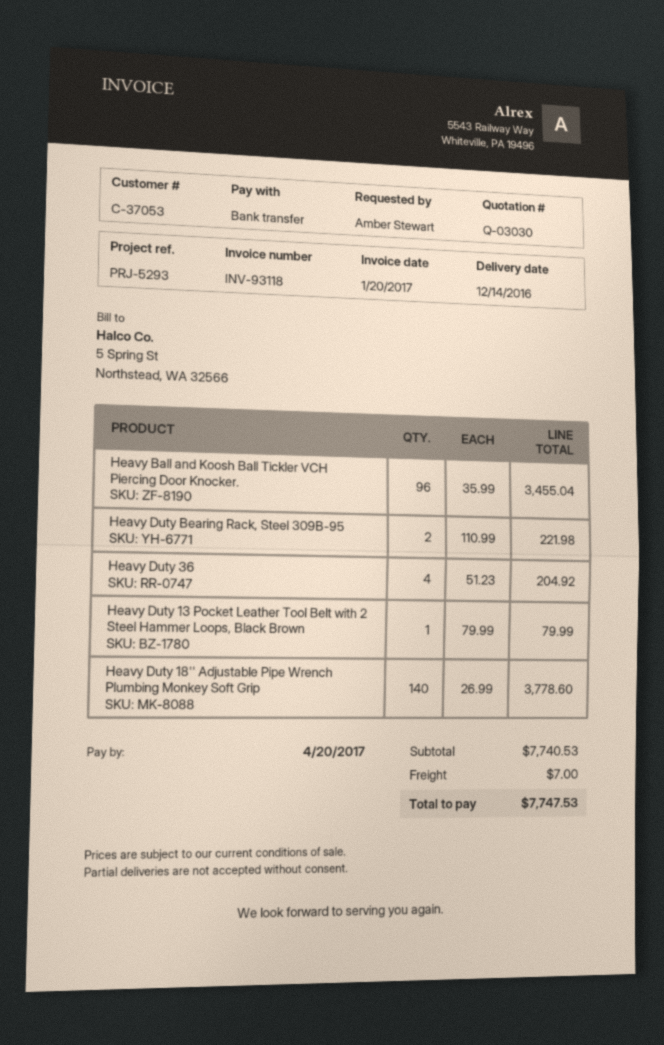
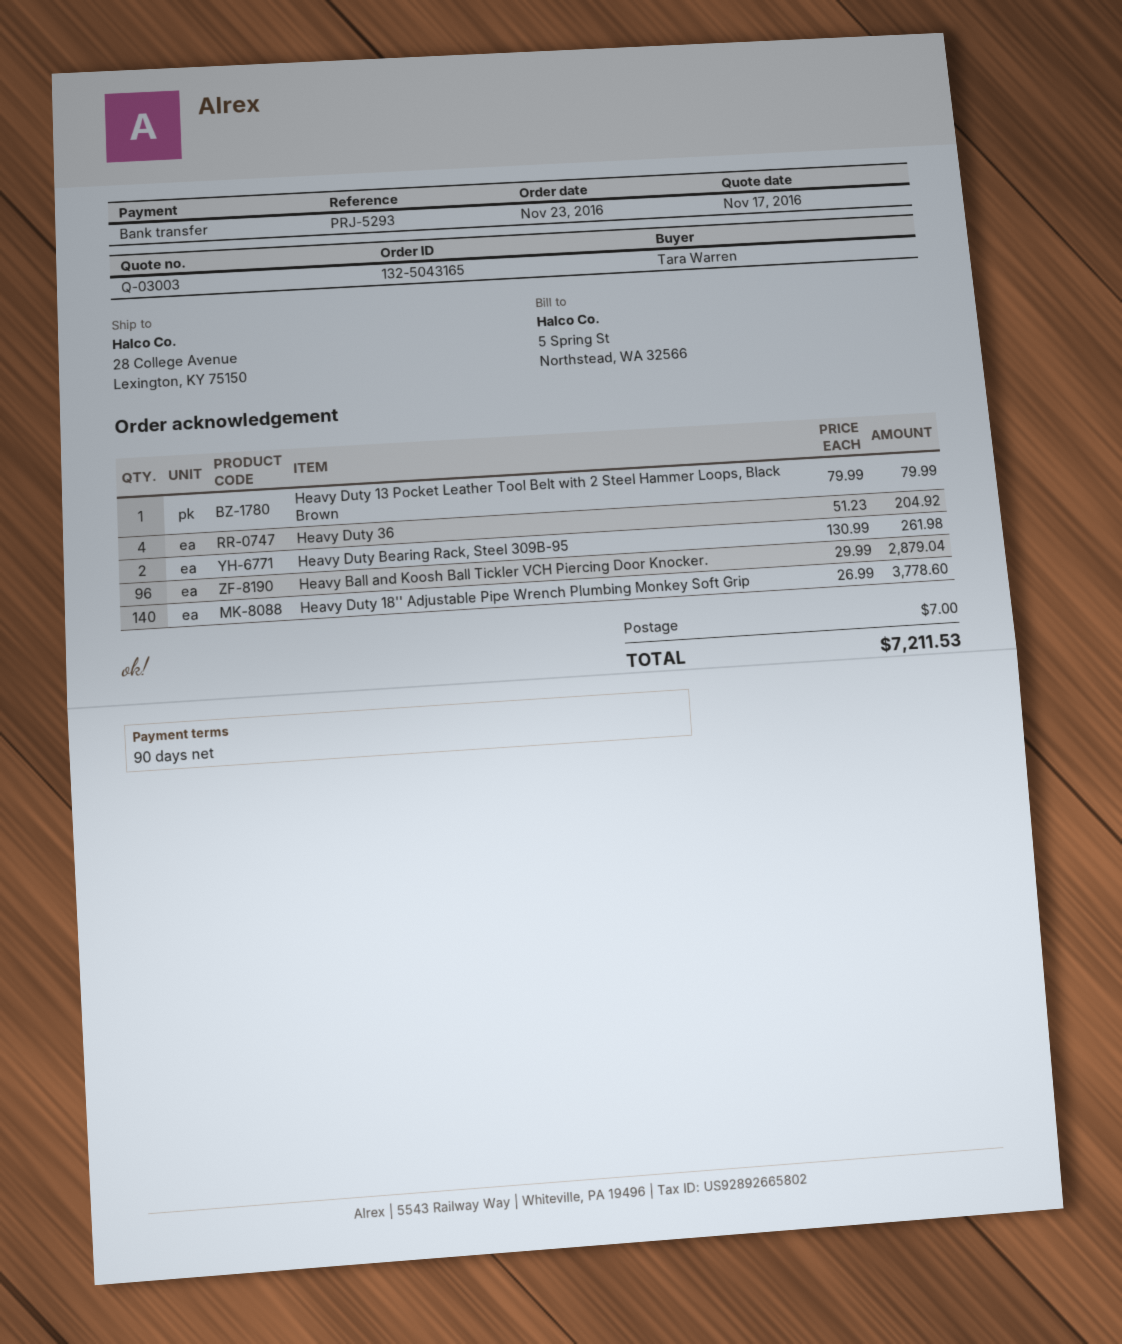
quote number: Q-03030 -> Q-03003
ordered by: Amber Stewart -> Tara Warren
Heavy Ball and Koosh Ball Tickler VCH Piercing Door Knocker.: 96 x 35.99 = 3455.04 -> 96 x 29.99 = 2879.04
Heavy Duty Bearing Rack, Steel 309B-95: 2 x 110.99 = 221.98 -> 2 x 130.99 = 261.98
total: 7747.53 -> 7211.53

